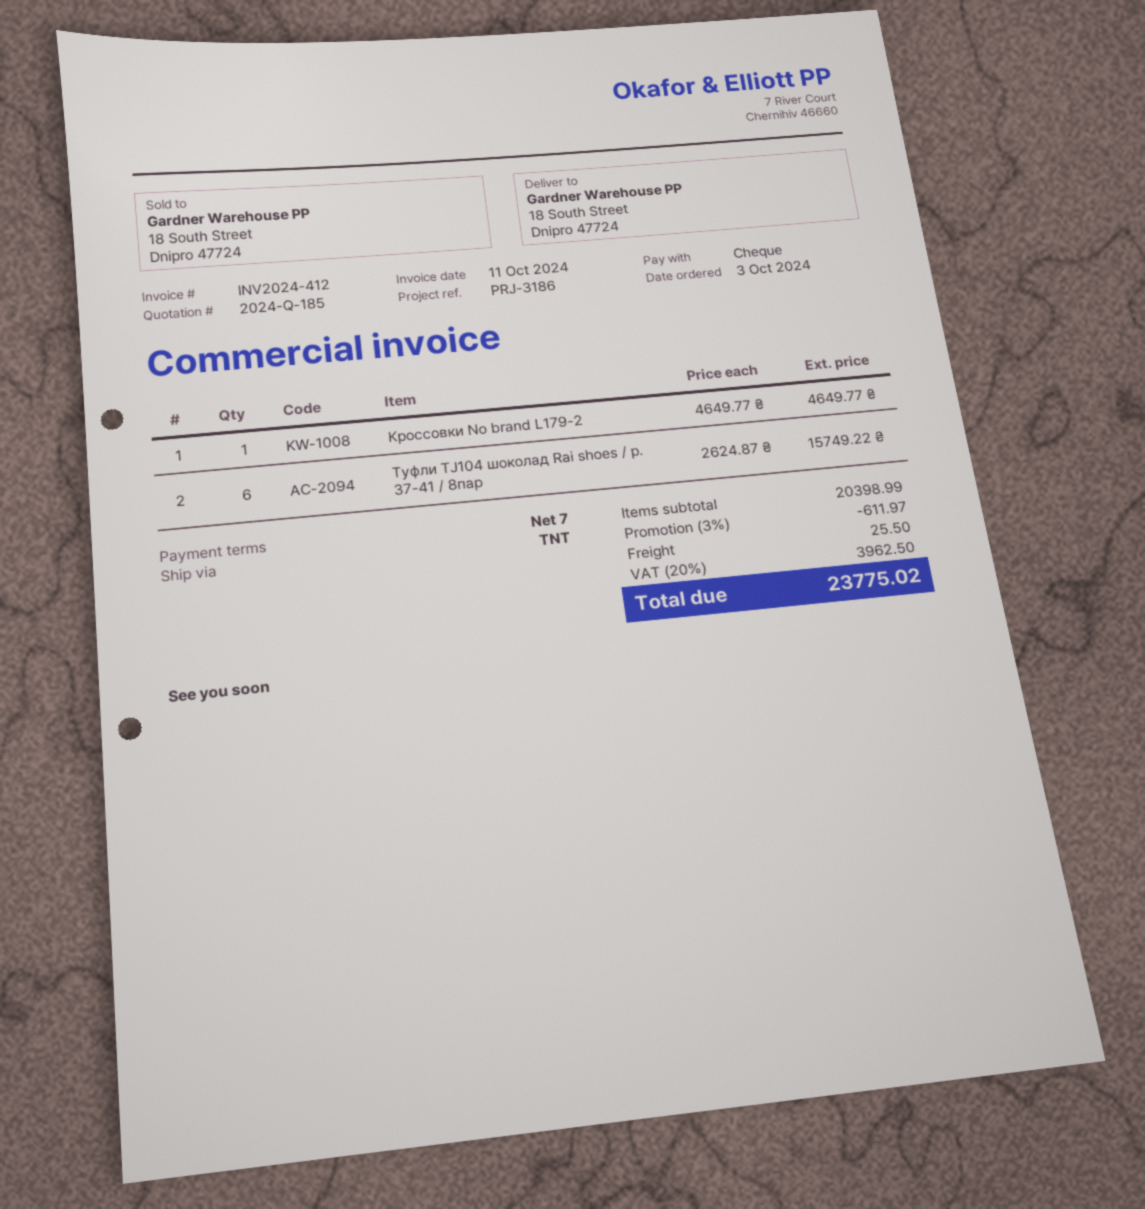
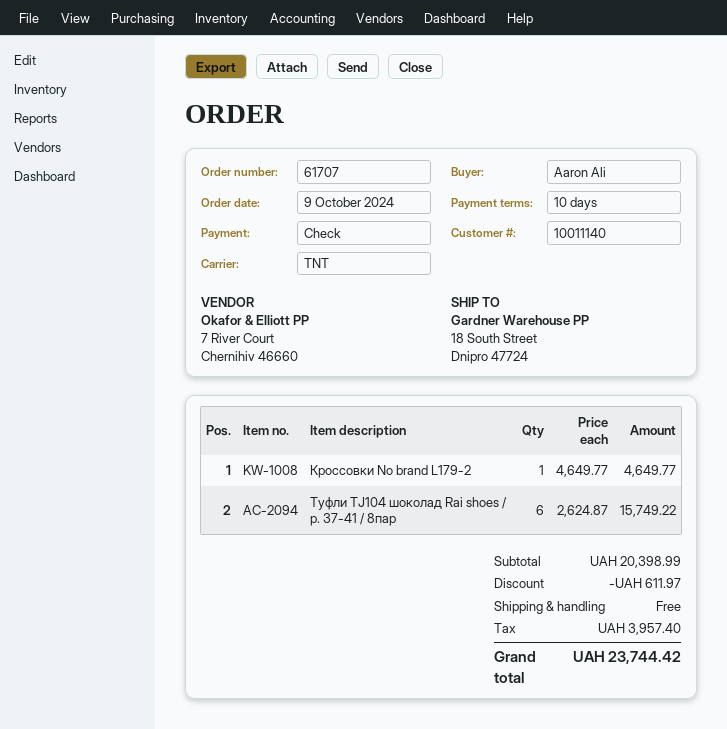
order date: 2024-10-03 -> 2024-10-09
payment terms: 7 days -> 10 days
shipping: 25.50 -> 0.00
tax: 3962.50 -> 3957.40
total: 23775.02 -> 23744.42

